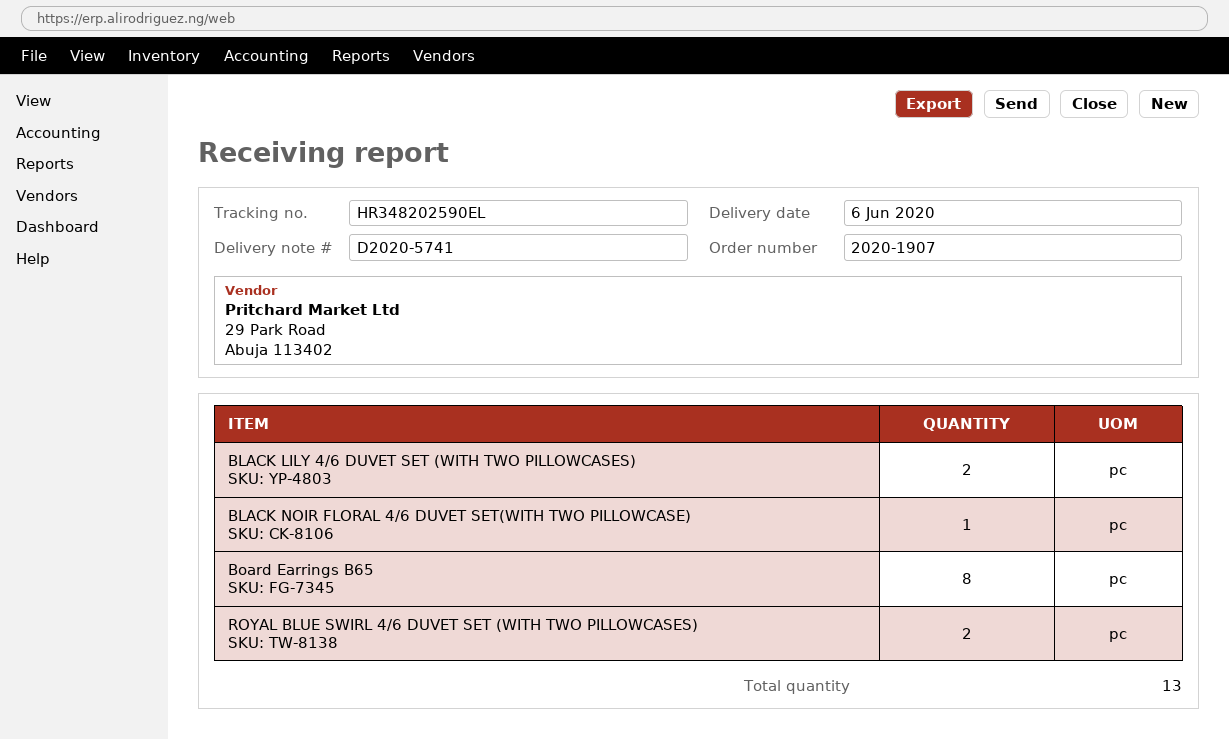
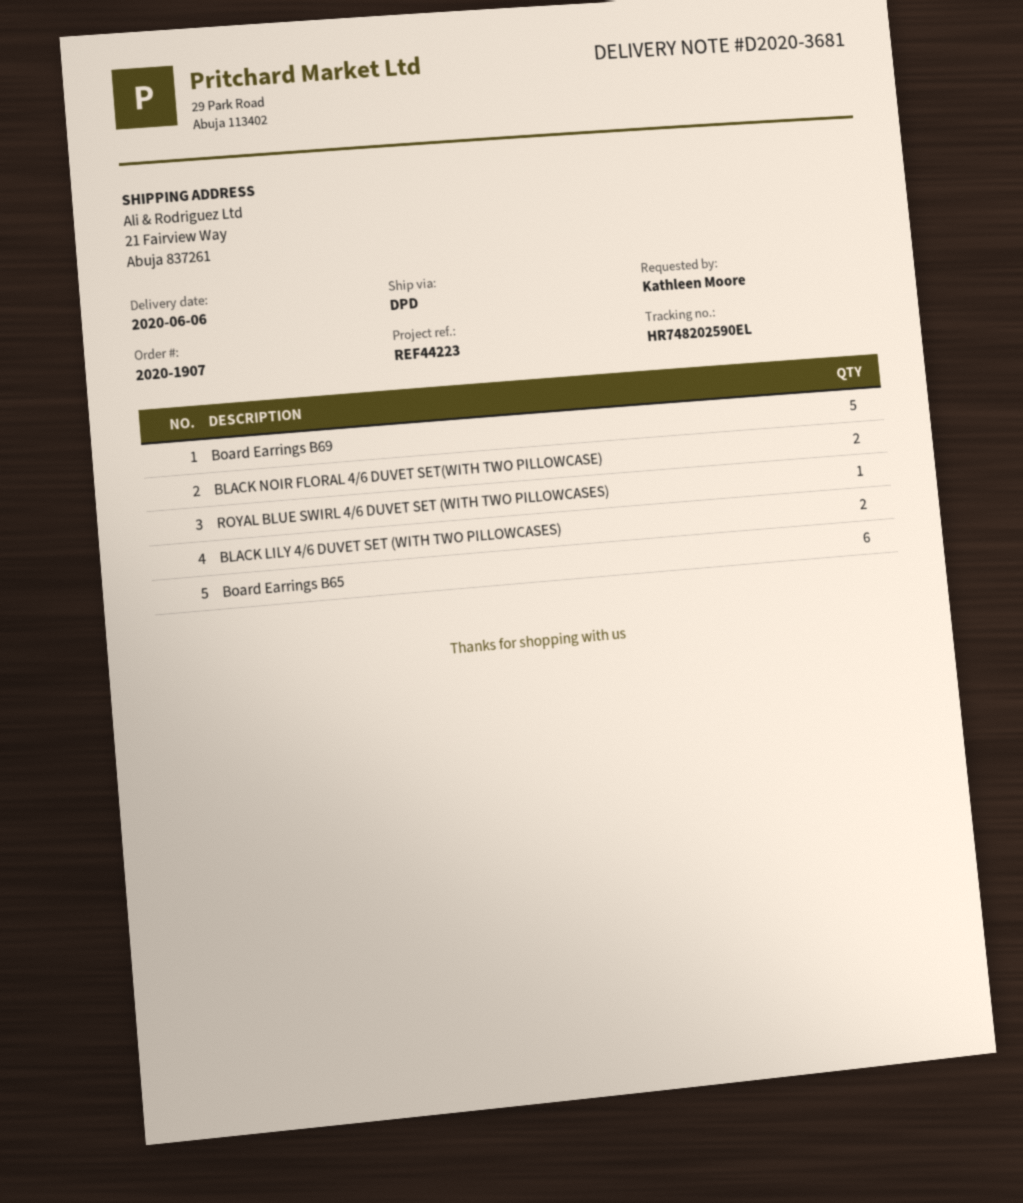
delivery note number: D2020-5741 -> D2020-3681
tracking number: HR348202590EL -> HR748202590EL
BLACK NOIR FLORAL 4/6 DUVET SET(WITH TWO PILLOWCASE): 1 -> 2
Board Earrings B65: 8 -> 6
ROYAL BLUE SWIRL 4/6 DUVET SET (WITH TWO PILLOWCASES): 2 -> 1
Board Earrings B69: none -> 5

